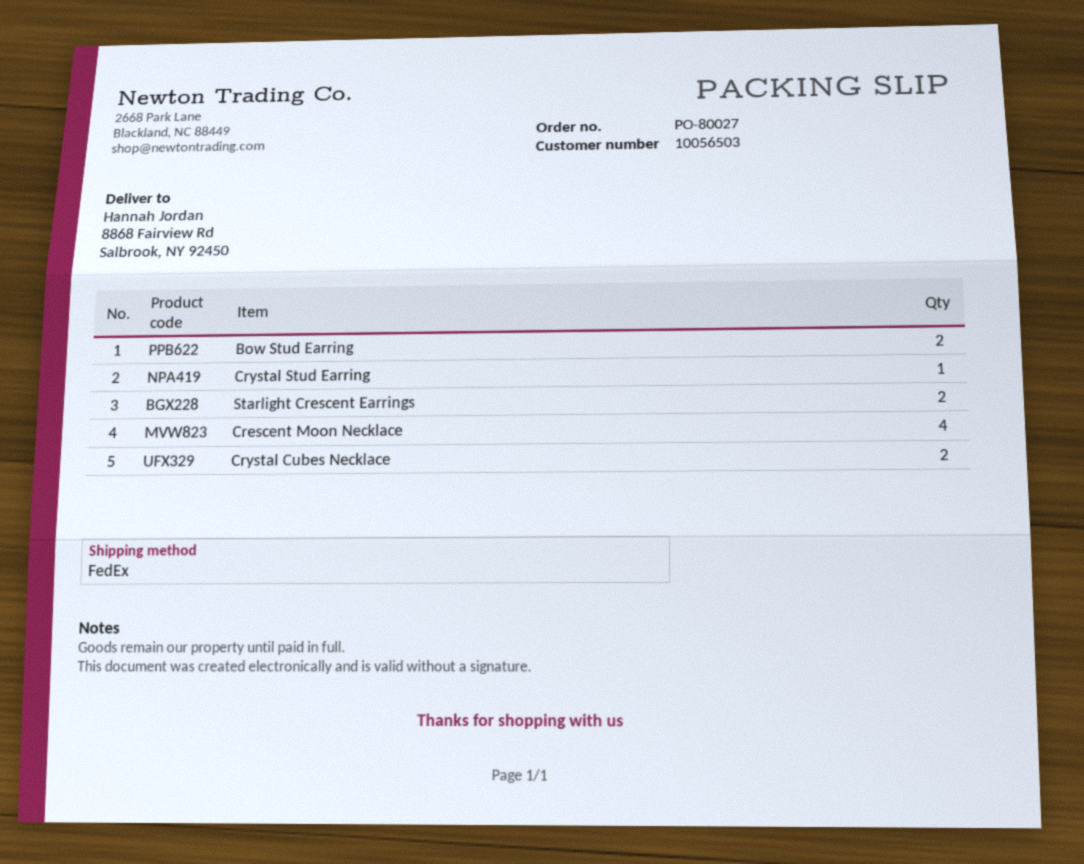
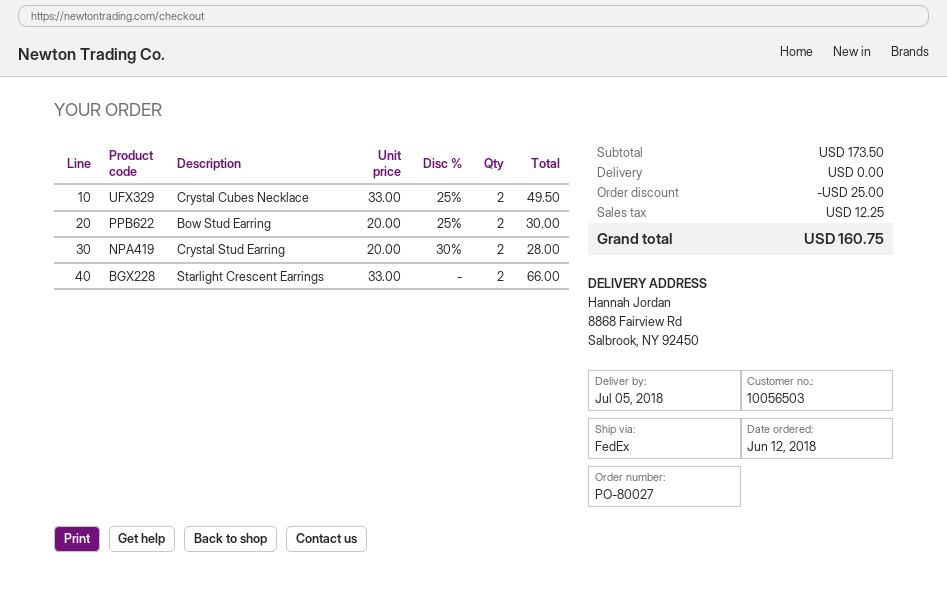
Crystal Stud Earring: 1 -> 2
Crescent Moon Necklace: 4 -> none

